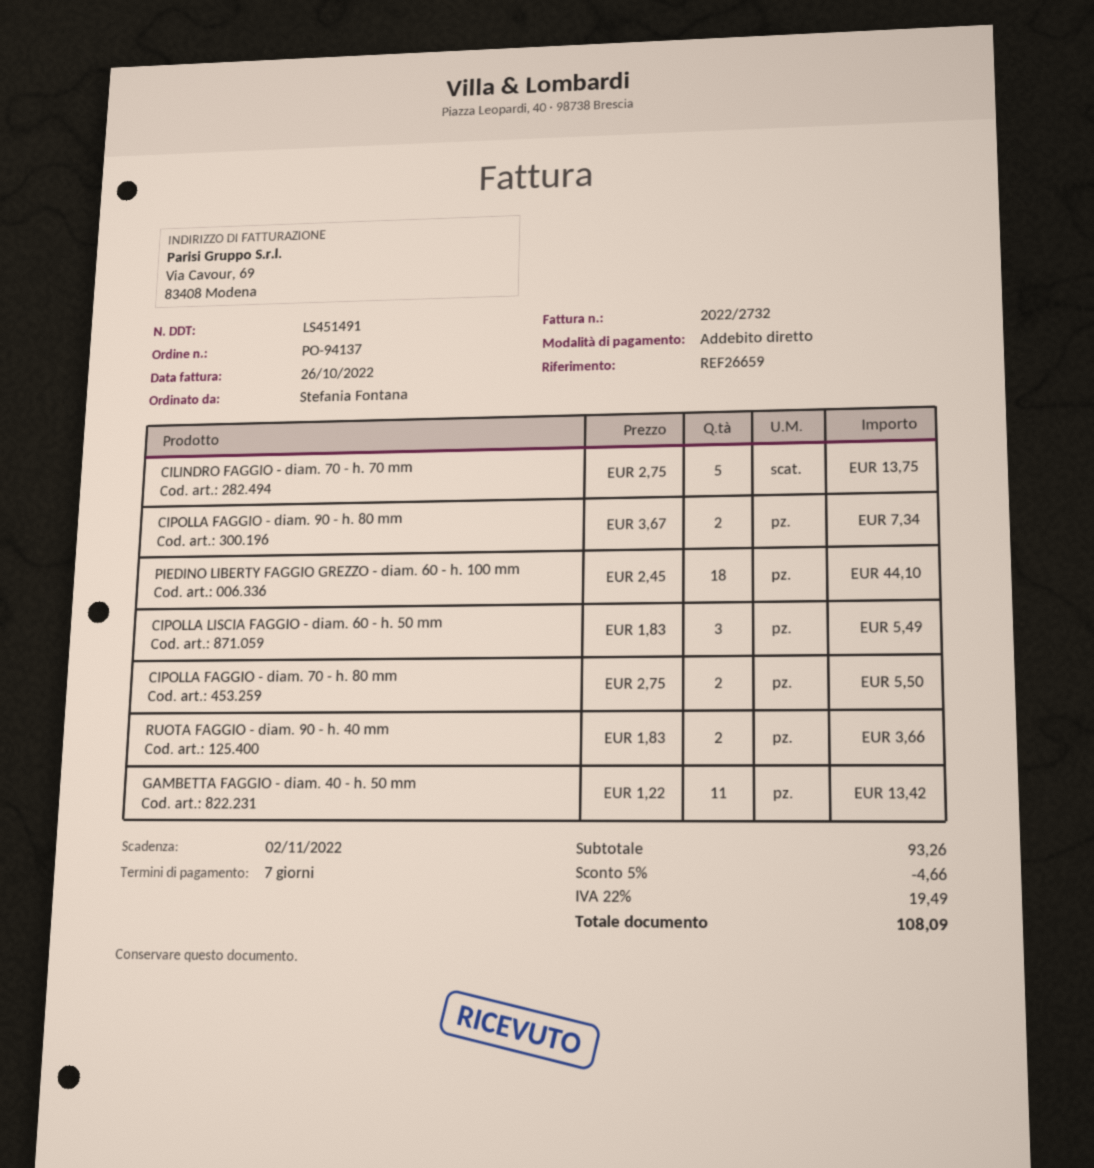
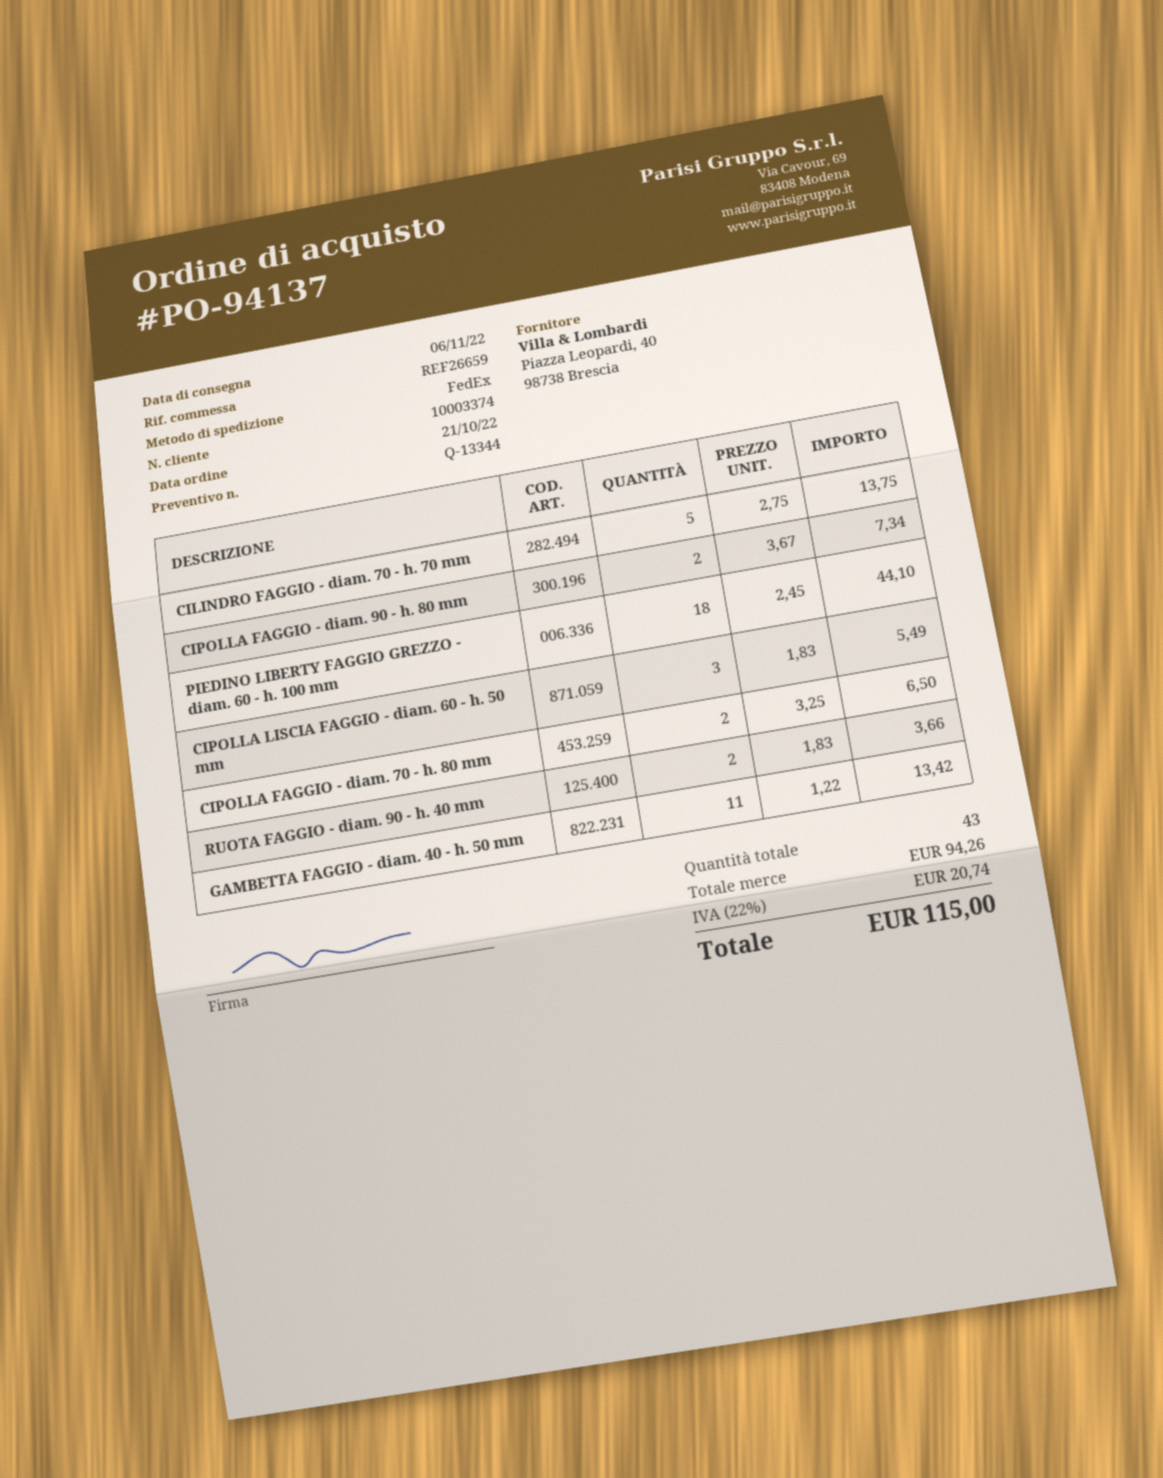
CIPOLLA FAGGIO - diam. 70 - h. 80 mm: 2 x 2.75 = 5.50 -> 2 x 3.25 = 6.50
subtotal: 93.26 -> 94.26
discount: 5% = 4.66 -> none
tax: 22% = 19.49 -> 22% = 20.74
total: 108.09 -> 115.00

